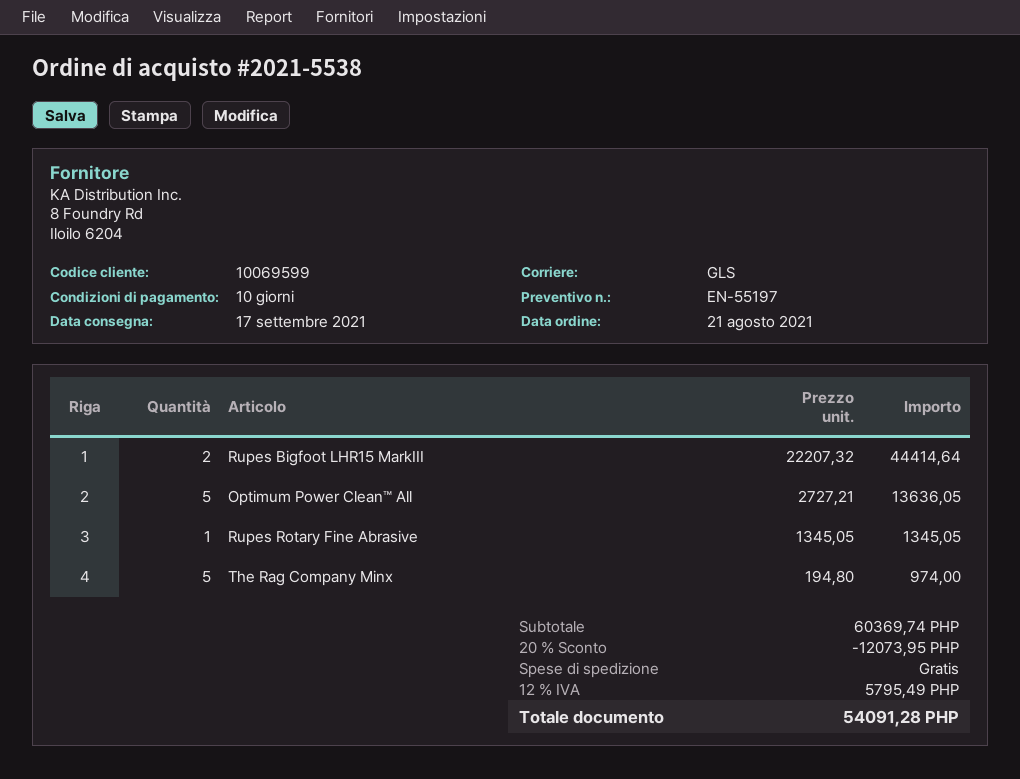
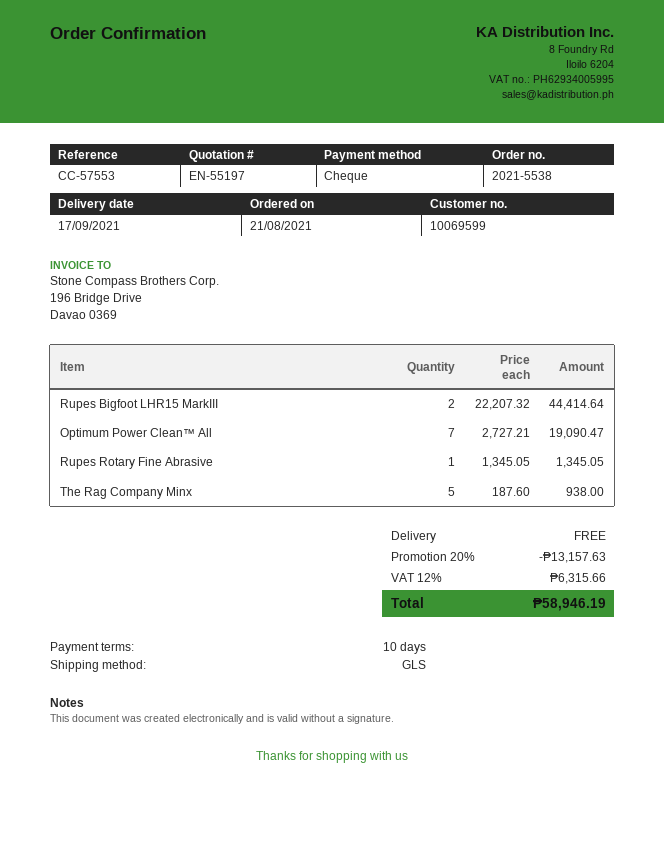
Optimum Power Clean™ All: 5 x 2727.21 = 13636.05 -> 7 x 2727.21 = 19090.47
The Rag Company Minx: 5 x 194.80 = 974.00 -> 5 x 187.60 = 938.00
discount: 20% = 12073.95 -> 20% = 13157.63
tax: 12% = 5795.49 -> 12% = 6315.66
total: 54091.28 -> 58946.19

